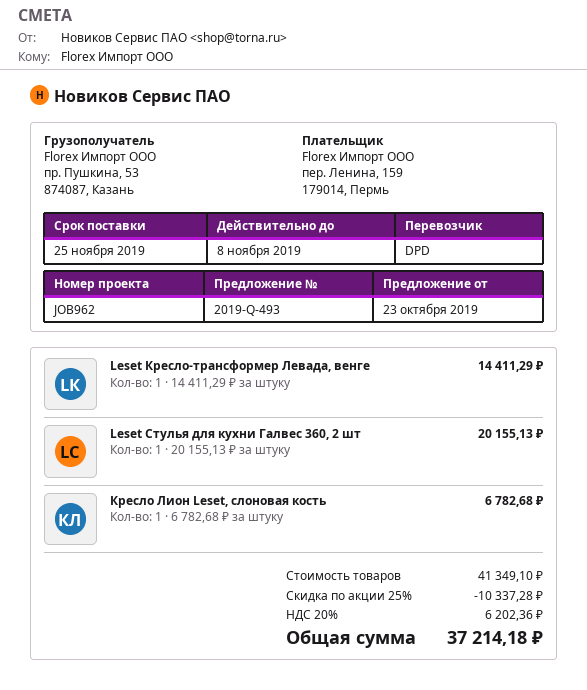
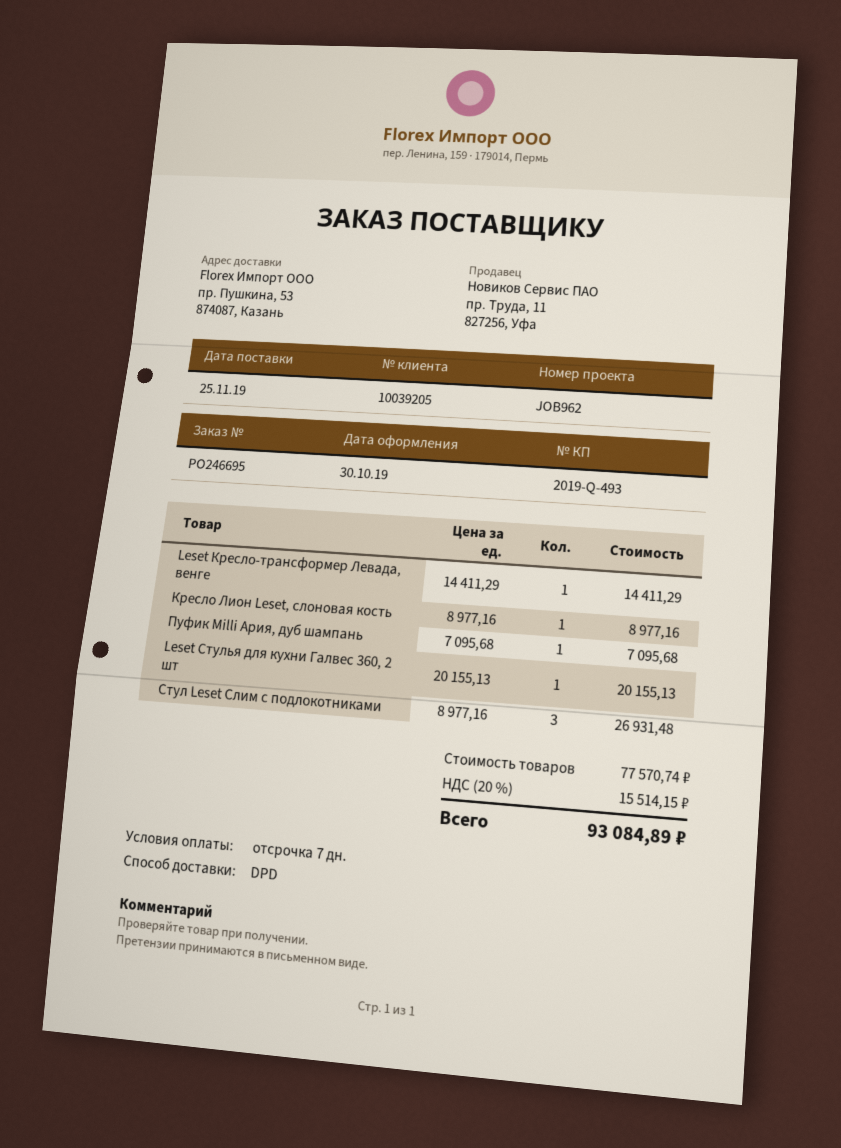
Кресло Лион Leset, слоновая кость: 1 x 6782.68 = 6782.68 -> 1 x 8977.16 = 8977.16
Пуфик Milli Ария, дуб шампань: none -> 1 x 7095.68 = 7095.68
Стул Leset Слим с подлокотниками: none -> 3 x 8977.16 = 26931.48
subtotal: 41349.10 -> 77570.74
discount: 25% = 10337.28 -> none
tax: 20% = 6202.36 -> 20% = 15514.15
total: 37214.18 -> 93084.89

